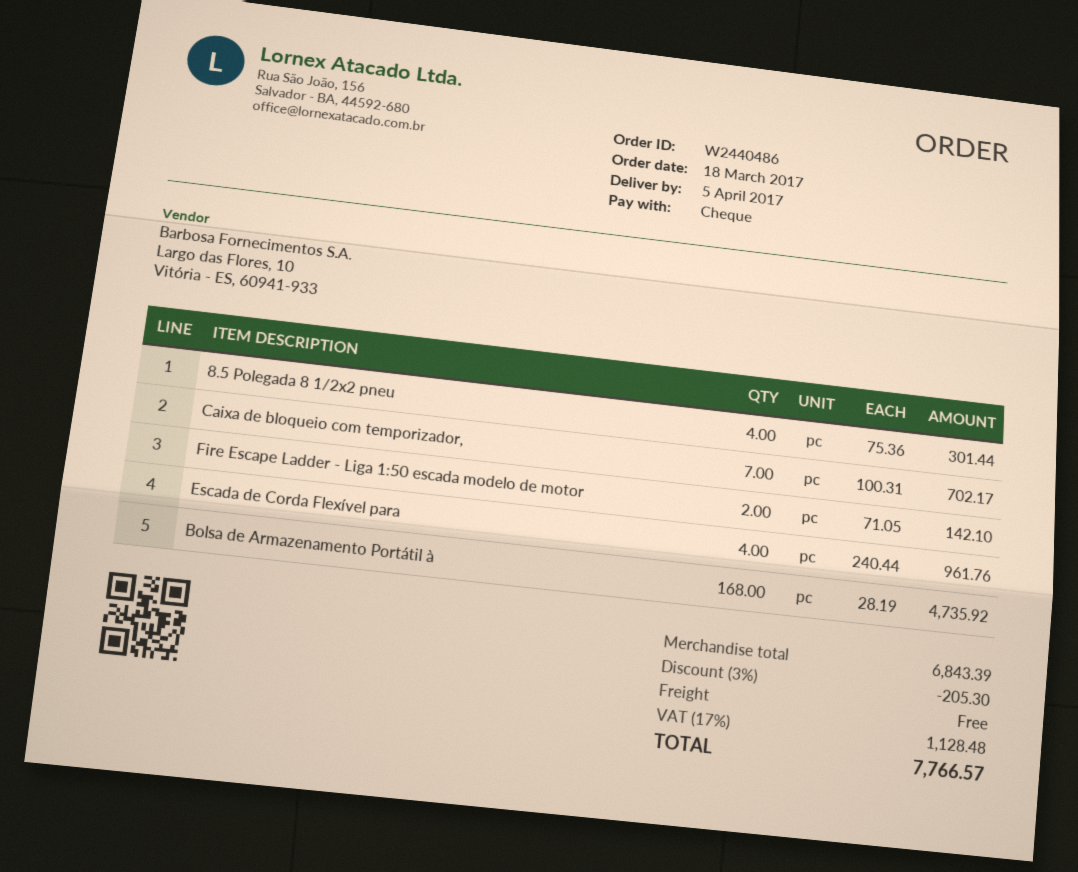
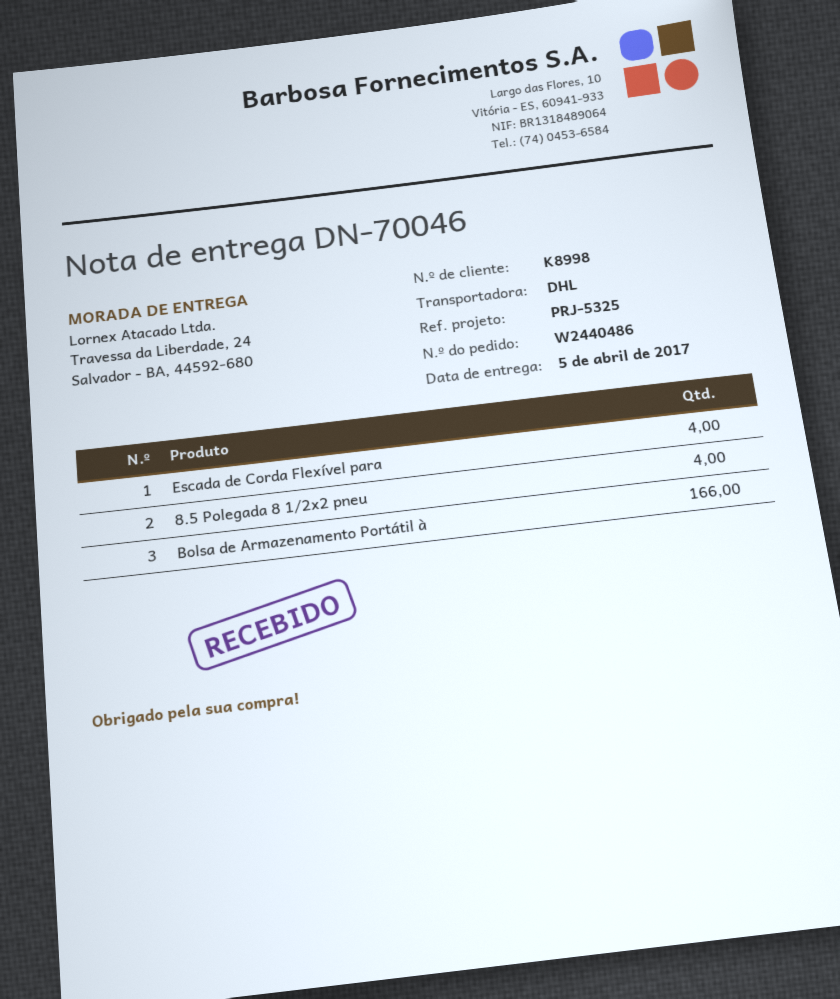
Caixa de bloqueio com temporizador,: 7 -> none
Fire Escape Ladder - Liga 1:50 escada modelo de motor: 2 -> none
Bolsa de Armazenamento Portátil à: 168 -> 166

